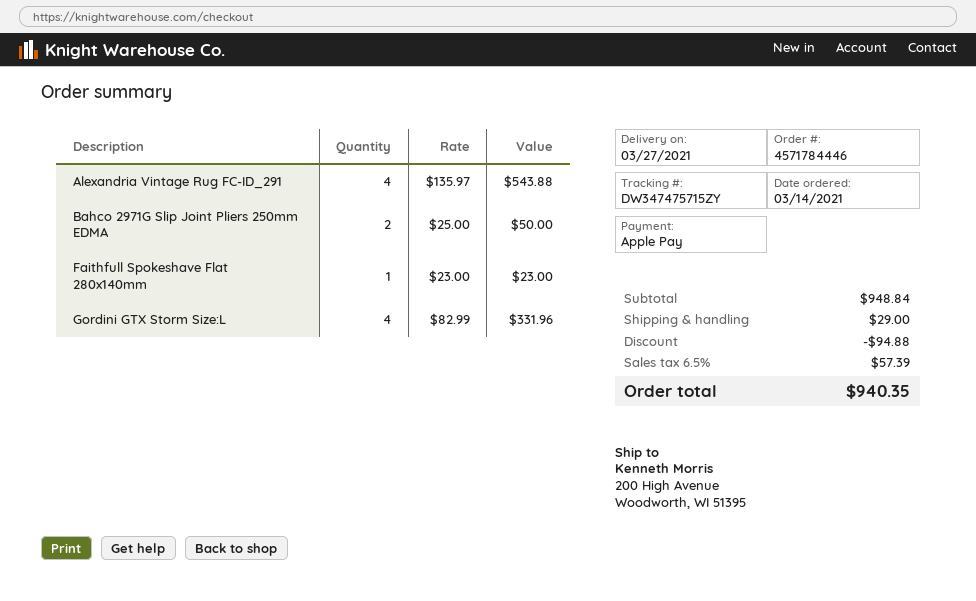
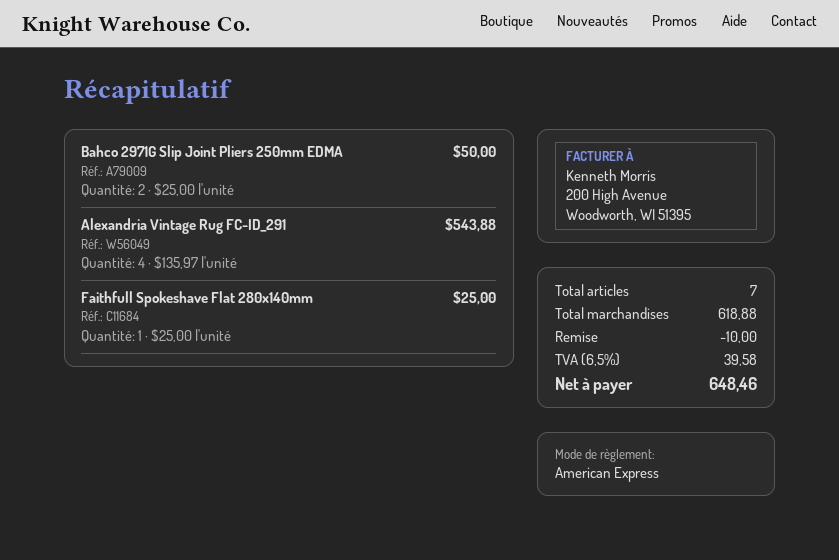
payment method: Apple Pay -> American Express
Faithfull Spokeshave Flat 280x140mm: 1 x 23.00 = 23.00 -> 1 x 25.00 = 25.00
Gordini GTX Storm Size:L: 4 x 82.99 = 331.96 -> none
subtotal: 948.84 -> 618.88
discount: 94.88 -> 10.00
shipping: 29.00 -> none
tax: 6.5% = 57.39 -> 6.5% = 39.58
total: 940.35 -> 648.46

